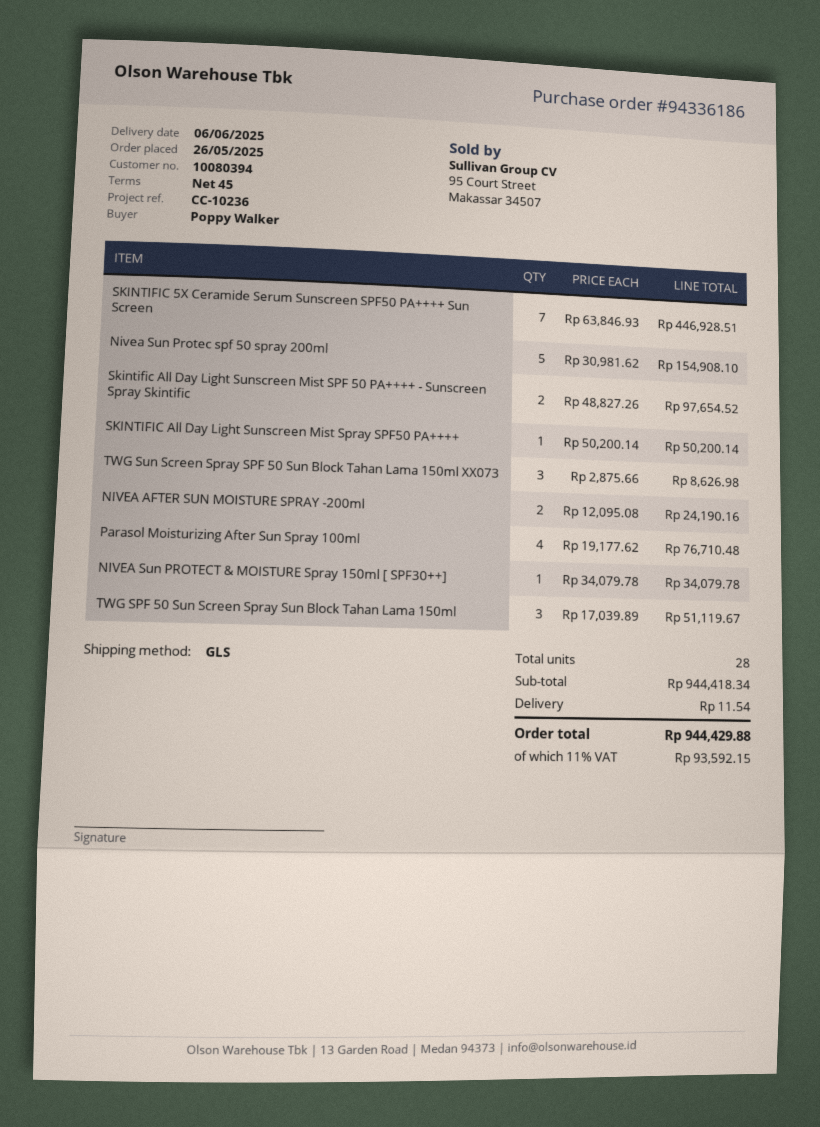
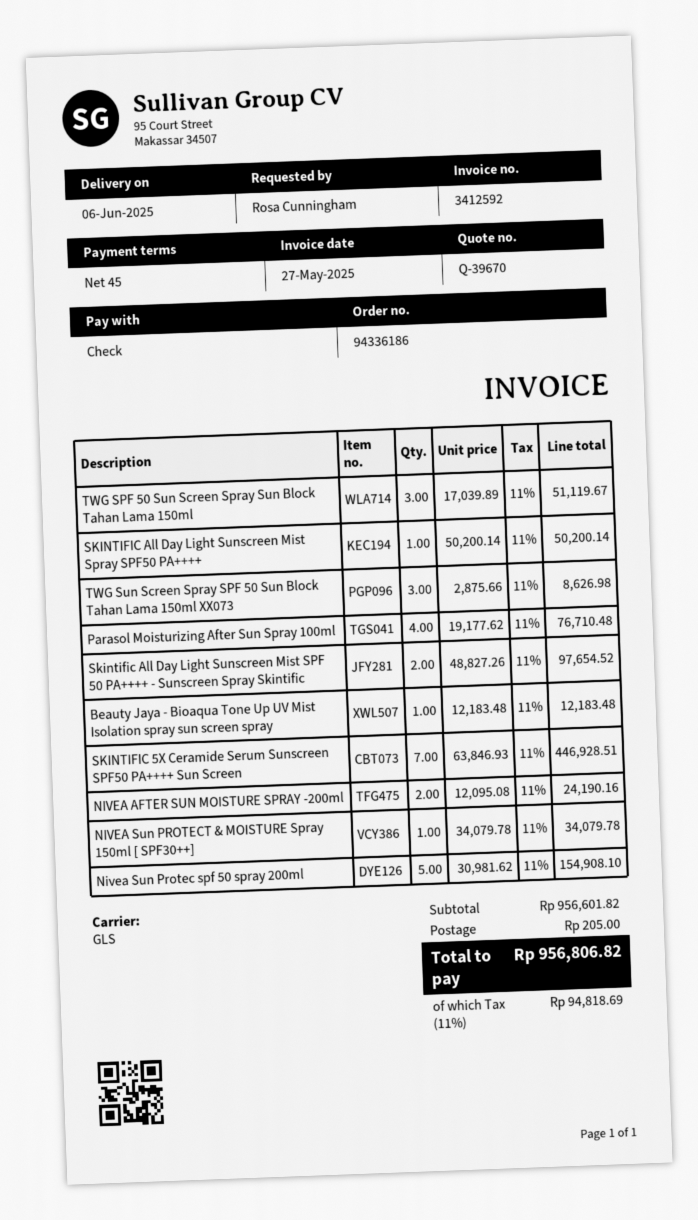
ordered by: Poppy Walker -> Rosa Cunningham
Beauty Jaya - Bioaqua Tone Up UV Mist Isolation spray sun screen spray: none -> 1 x 12183.48 = 12183.48
subtotal: 944418.34 -> 956601.82
shipping: 11.54 -> 205.00
tax: 11% = 93592.15 -> 11% = 94818.69
total: 944429.88 -> 956806.82

